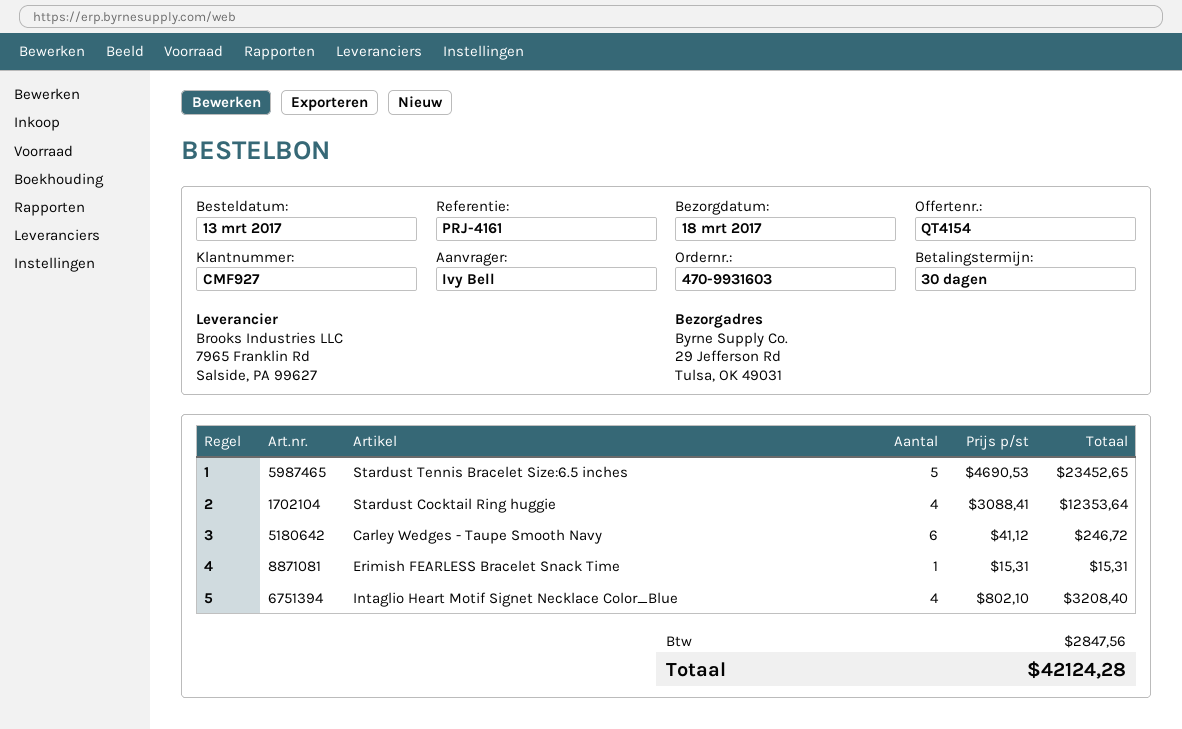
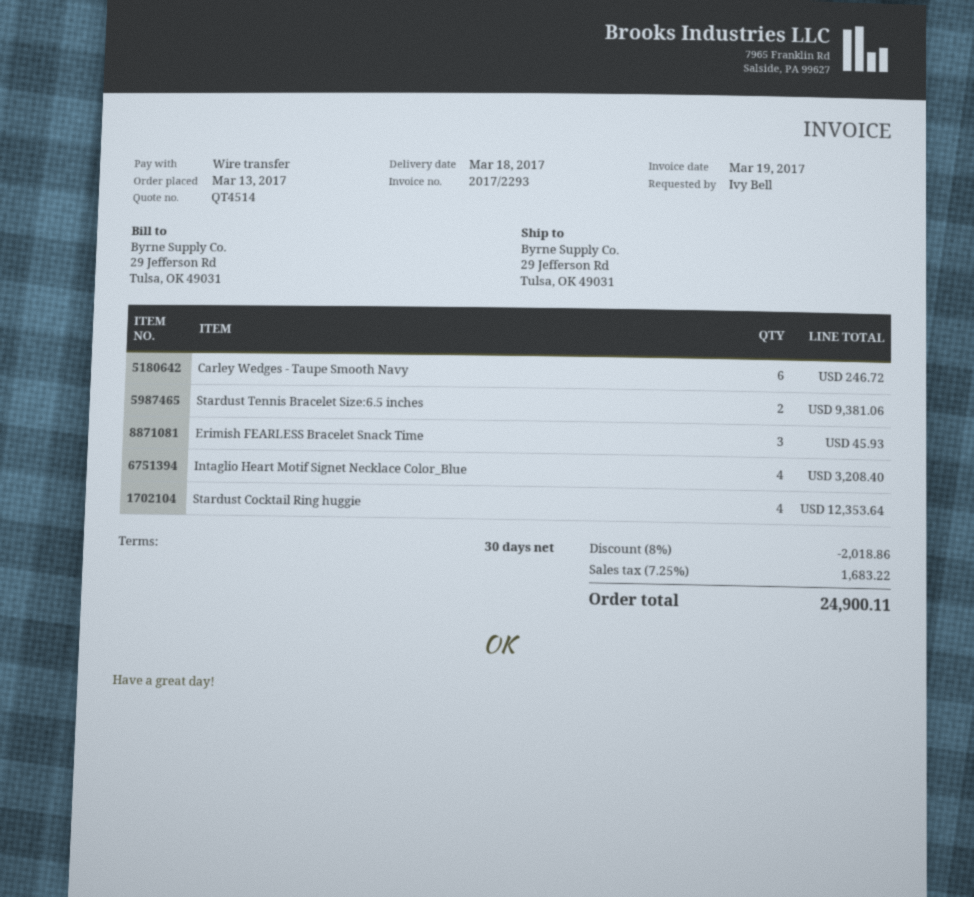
quote number: QT4154 -> QT4514
Stardust Tennis Bracelet Size:6.5 inches: 5 for 23452.65 -> 2 for 9381.06
Erimish FEARLESS Bracelet Snack Time: 1 for 15.31 -> 3 for 45.93
discount: none -> 8% = 2018.86
tax: 2847.56 -> 1683.22
total: 42124.28 -> 24900.11

